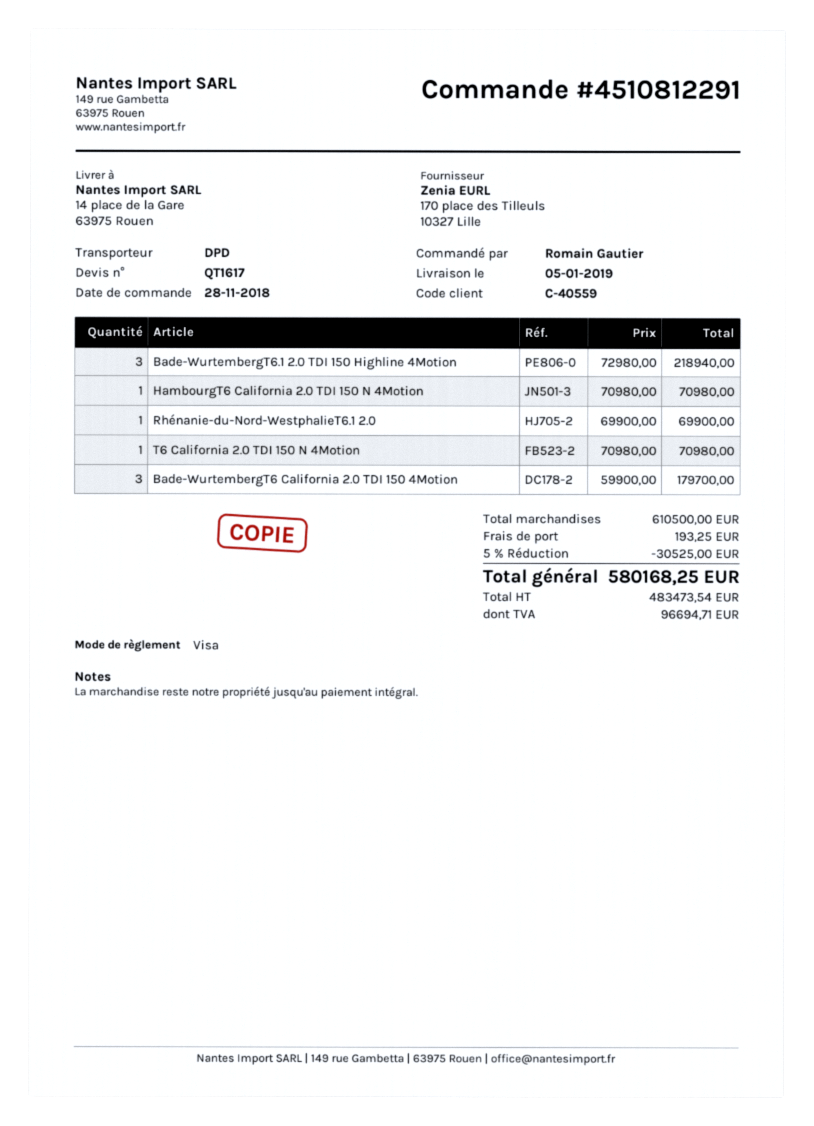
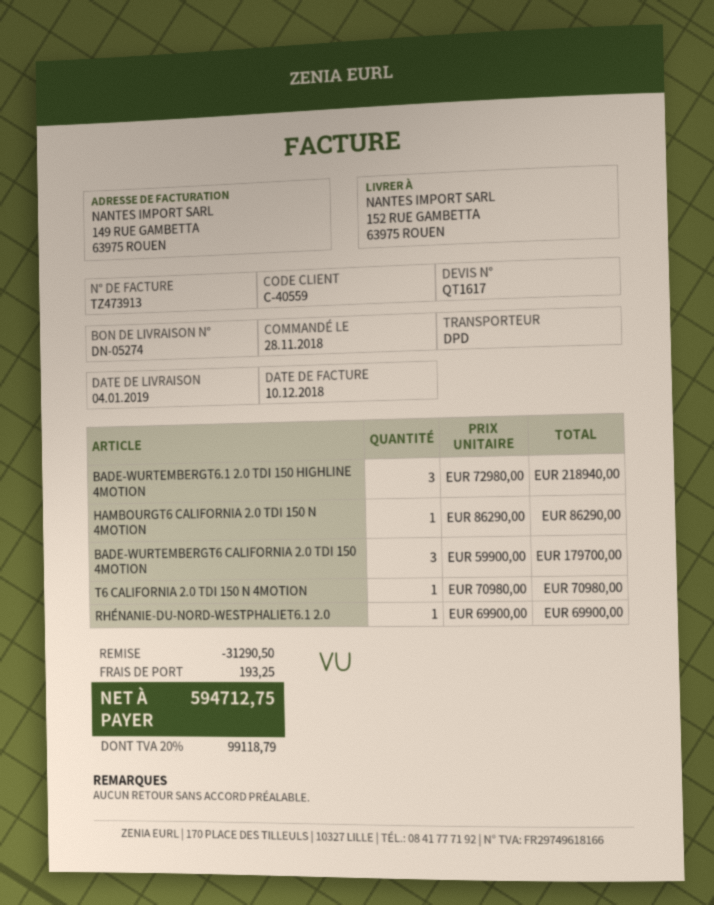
delivery date: 2019-01-05 -> 2019-01-04
ship to: 14 place de la Gare, 63975 Rouen -> 152 RUE GAMBETTA, 63975 ROUEN
HambourgT6 California 2.0 TDI 150 N 4Motion: 1 x 70980.00 = 70980.00 -> 1 x 86290.00 = 86290.00
discount: 30525.00 -> 31290.50
tax: 96694.71 -> 99118.79
total: 580168.25 -> 594712.75

